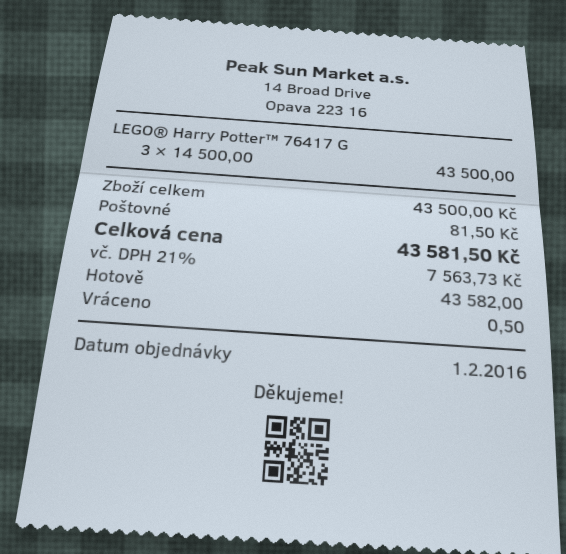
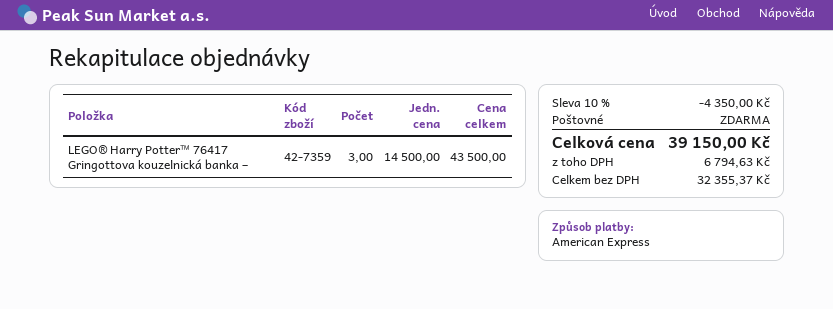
payment method: cash -> American Express
discount: none -> 10% = 4350.00
shipping: 81.50 -> 0.00
tax: 7563.73 -> 6794.63
total: 43581.50 -> 39150.00

